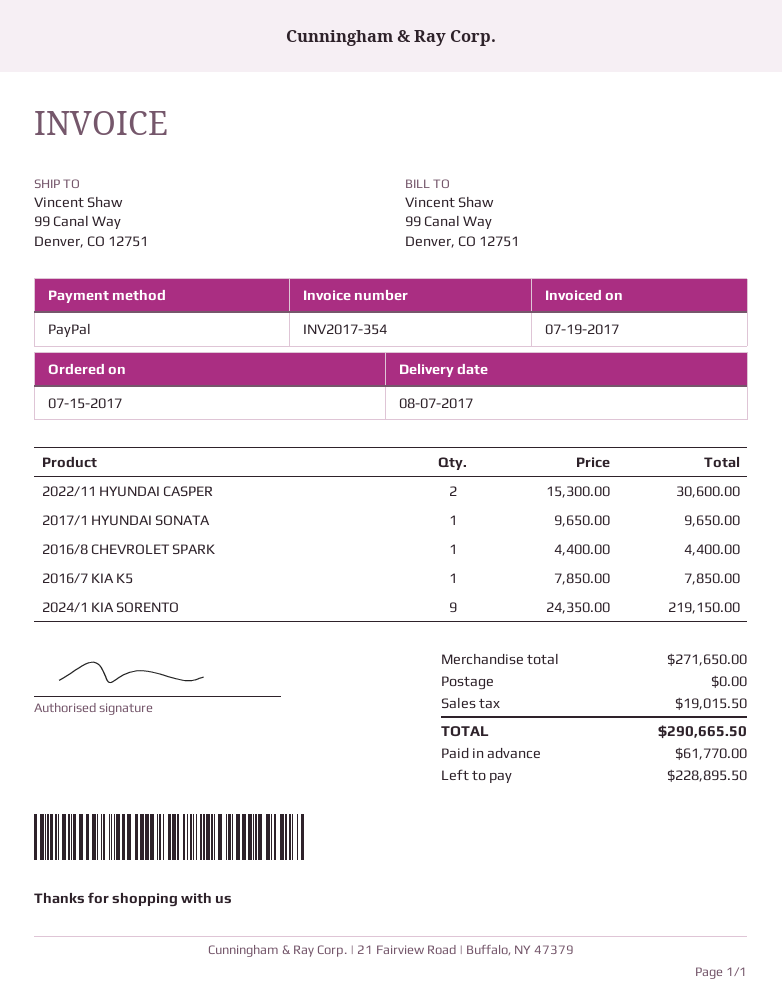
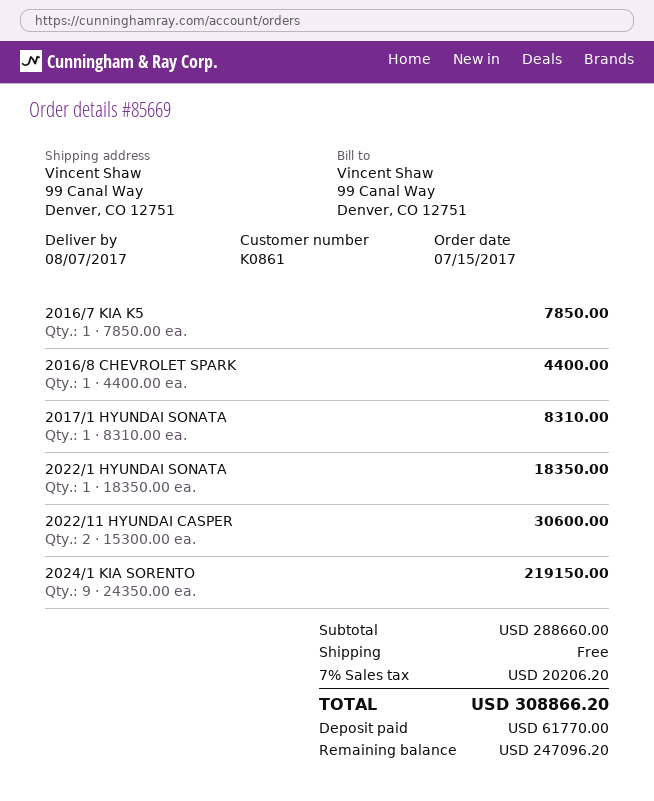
2017/1 HYUNDAI SONATA: 1 x 9650.00 = 9650.00 -> 1 x 8310.00 = 8310.00
2022/1 HYUNDAI SONATA: none -> 1 x 18350.00 = 18350.00
subtotal: 271650.00 -> 288660.00
tax: 19015.50 -> 20206.20
total: 290665.50 -> 308866.20
balance: 228895.50 -> 247096.20

